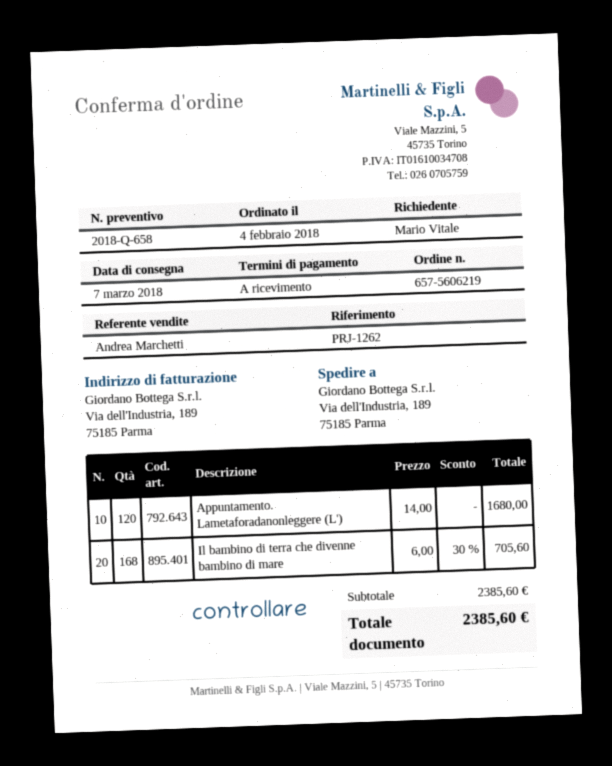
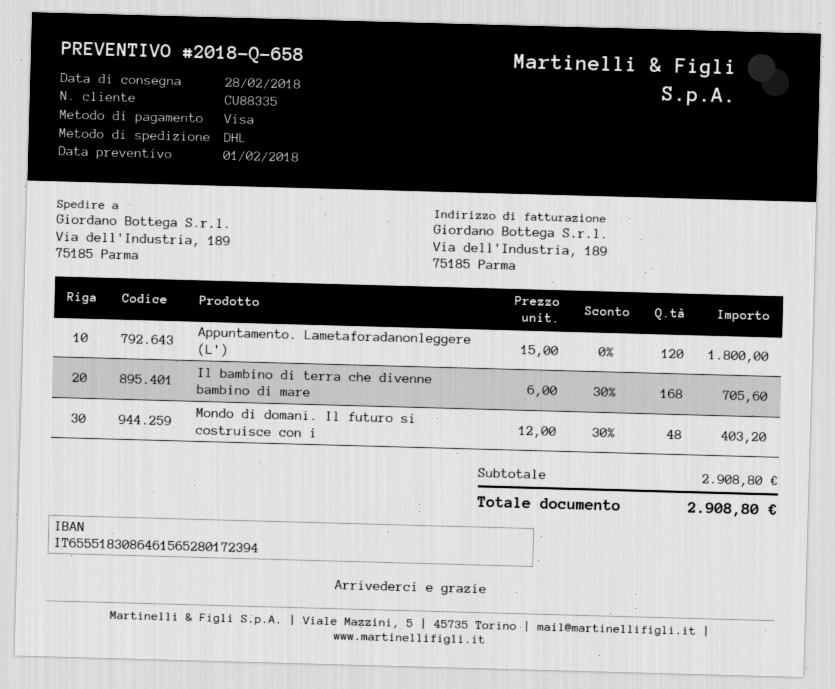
delivery date: 2018-03-07 -> 2018-02-28
Appuntamento. Lametaforadanonleggere (L'): 120 x 14.00 = 1680.00 -> 120 x 15.00 = 1800.00
Mondo di domani. Il futuro si costruisce con i: none -> 48 x 12.00 - 30% = 403.20
subtotal: 2385.60 -> 2908.80
total: 2385.60 -> 2908.80

